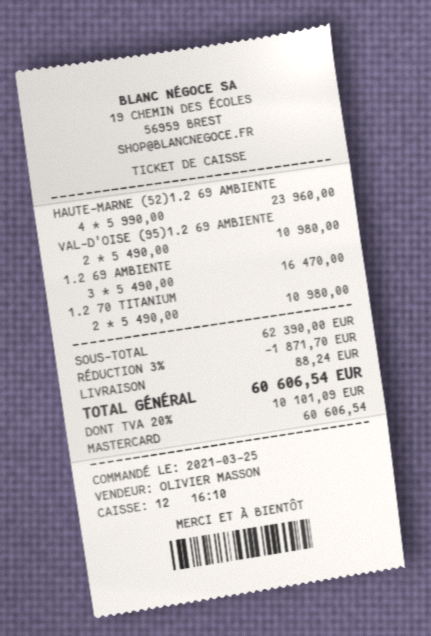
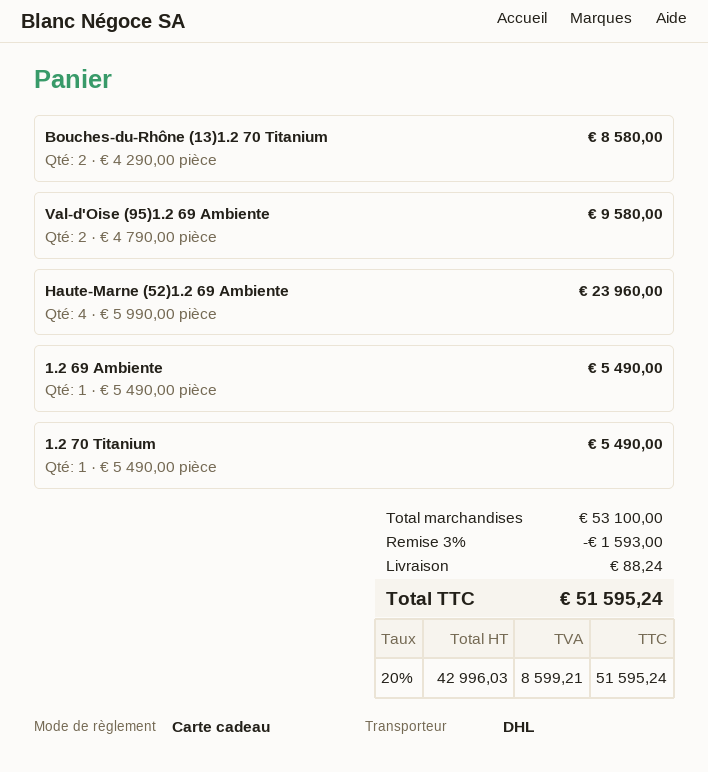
payment method: Mastercard -> gift card
VAL-D'OISE (95)1.2 69 AMBIENTE: 2 x 5490.00 = 10980.00 -> 2 x 4790.00 = 9580.00
1.2 69 AMBIENTE: 3 x 5490.00 = 16470.00 -> 1 x 5490.00 = 5490.00
1.2 70 TITANIUM: 2 x 5490.00 = 10980.00 -> 1 x 5490.00 = 5490.00
Bouches-du-Rhône (13)1.2 70 Titanium: none -> 2 x 4290.00 = 8580.00
subtotal: 62390.00 -> 53100.00
discount: 3% = 1871.70 -> 3% = 1593.00
tax: 20% = 10101.09 -> 20% = 8599.21
total: 60606.54 -> 51595.24

